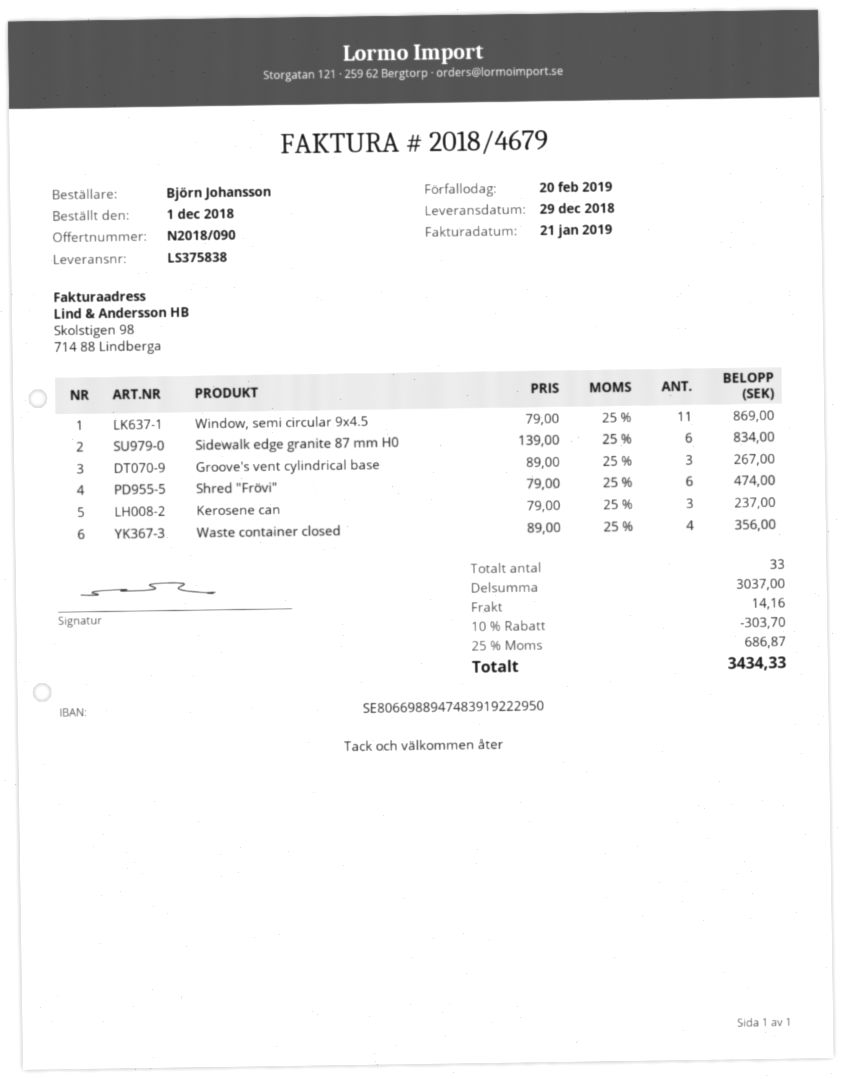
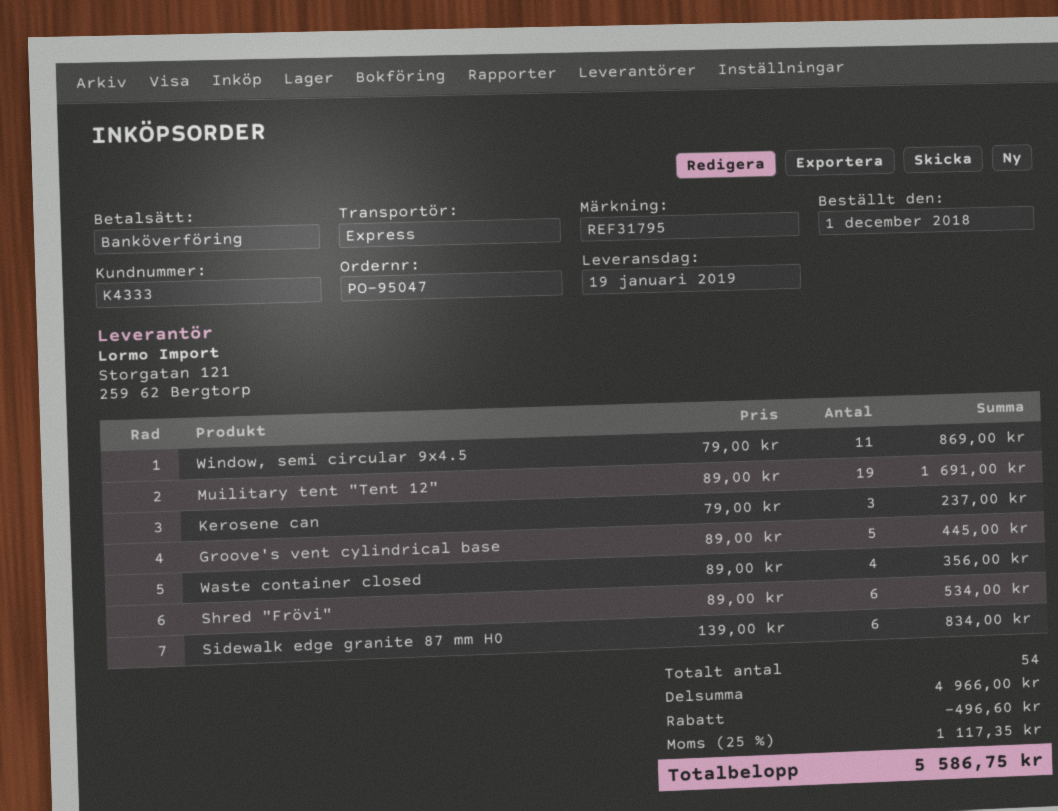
delivery date: 2018-12-29 -> 2019-01-19
Groove's vent cylindrical base: 3 x 89.00 = 267.00 -> 5 x 89.00 = 445.00
Shred "Frövi": 6 x 79.00 = 474.00 -> 6 x 89.00 = 534.00
Muilitary tent "Tent 12": none -> 19 x 89.00 = 1691.00
total quantity: 33 -> 54
subtotal: 3037.00 -> 4966.00
discount: 303.70 -> 496.60
shipping: 14.16 -> none
tax: 25% = 686.87 -> 25% = 1117.35
total: 3434.33 -> 5586.75

